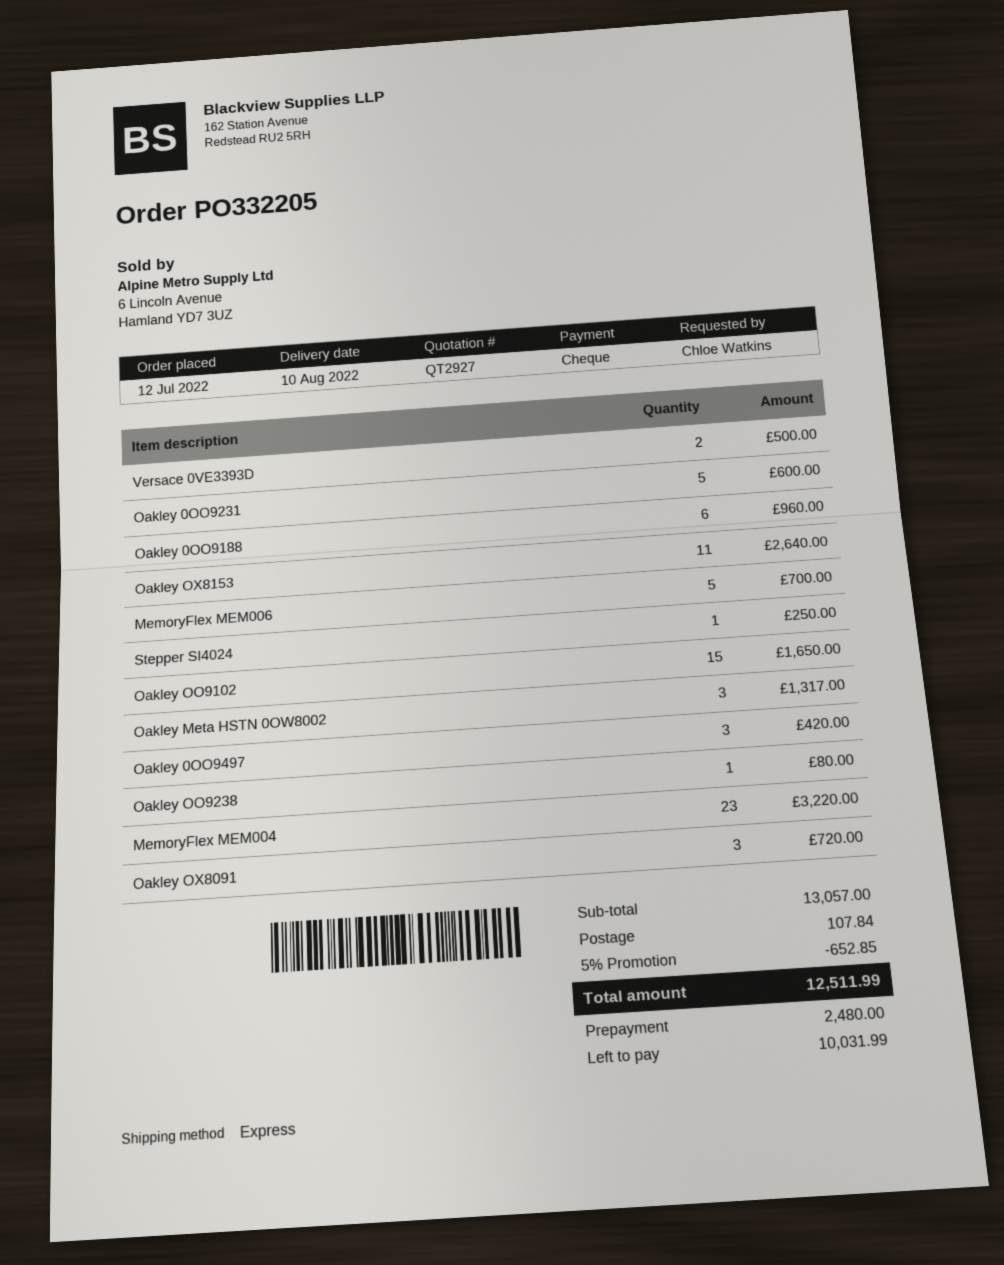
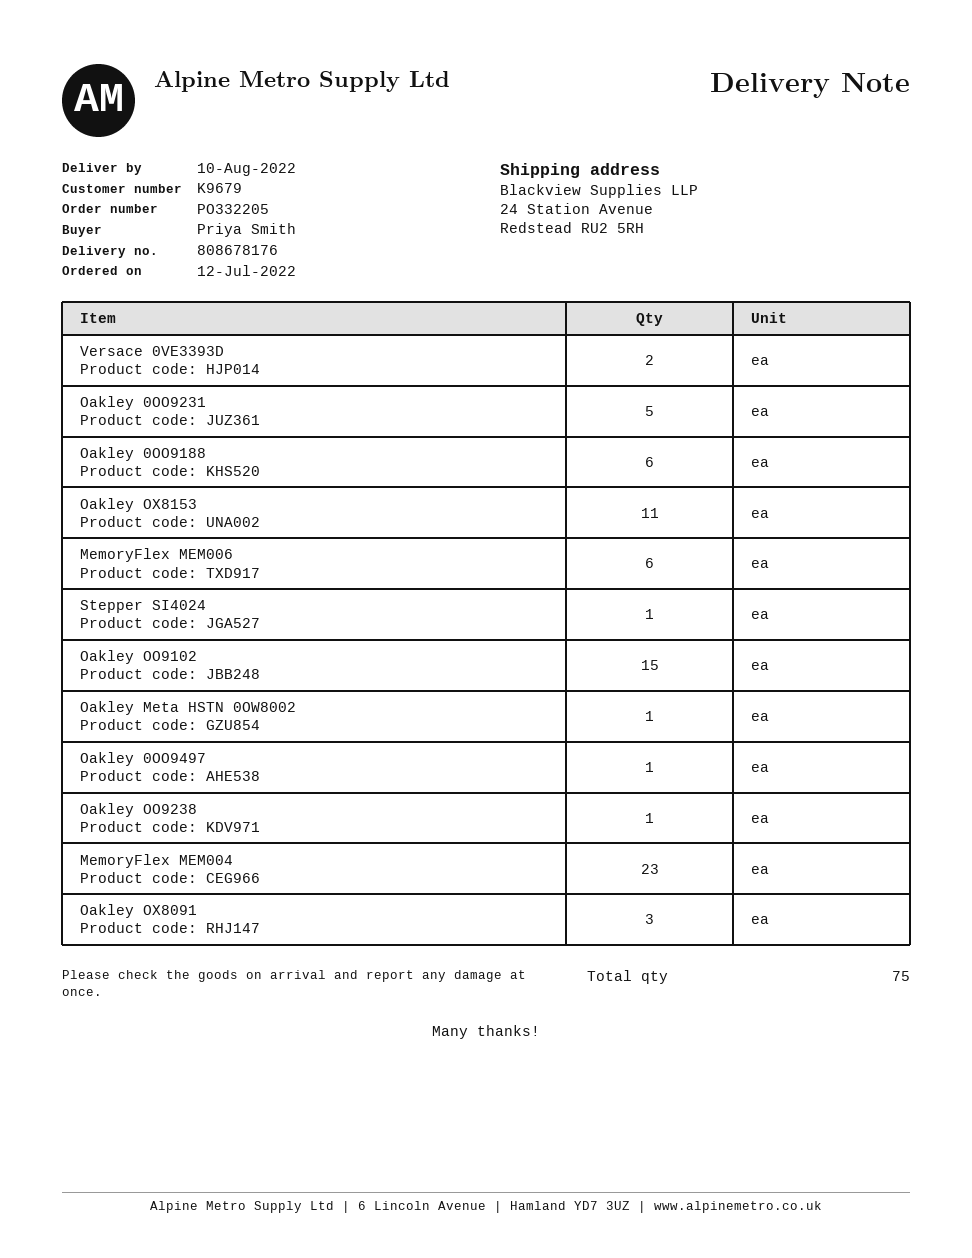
ordered by: Chloe Watkins -> Priya Smith
MemoryFlex MEM006: 5 -> 6
Oakley Meta HSTN 0OW8002: 3 -> 1
Oakley 0OO9497: 3 -> 1

